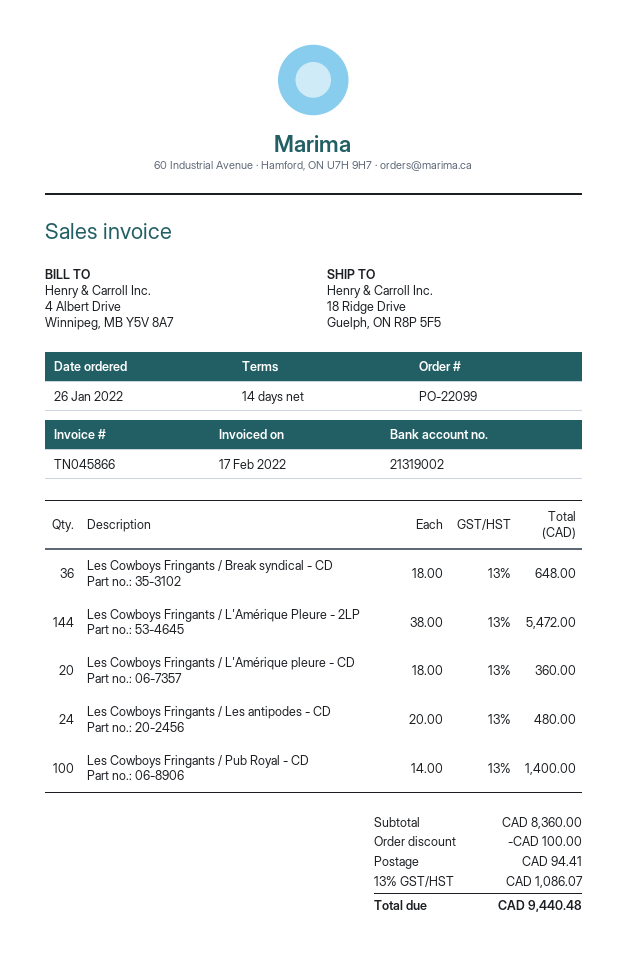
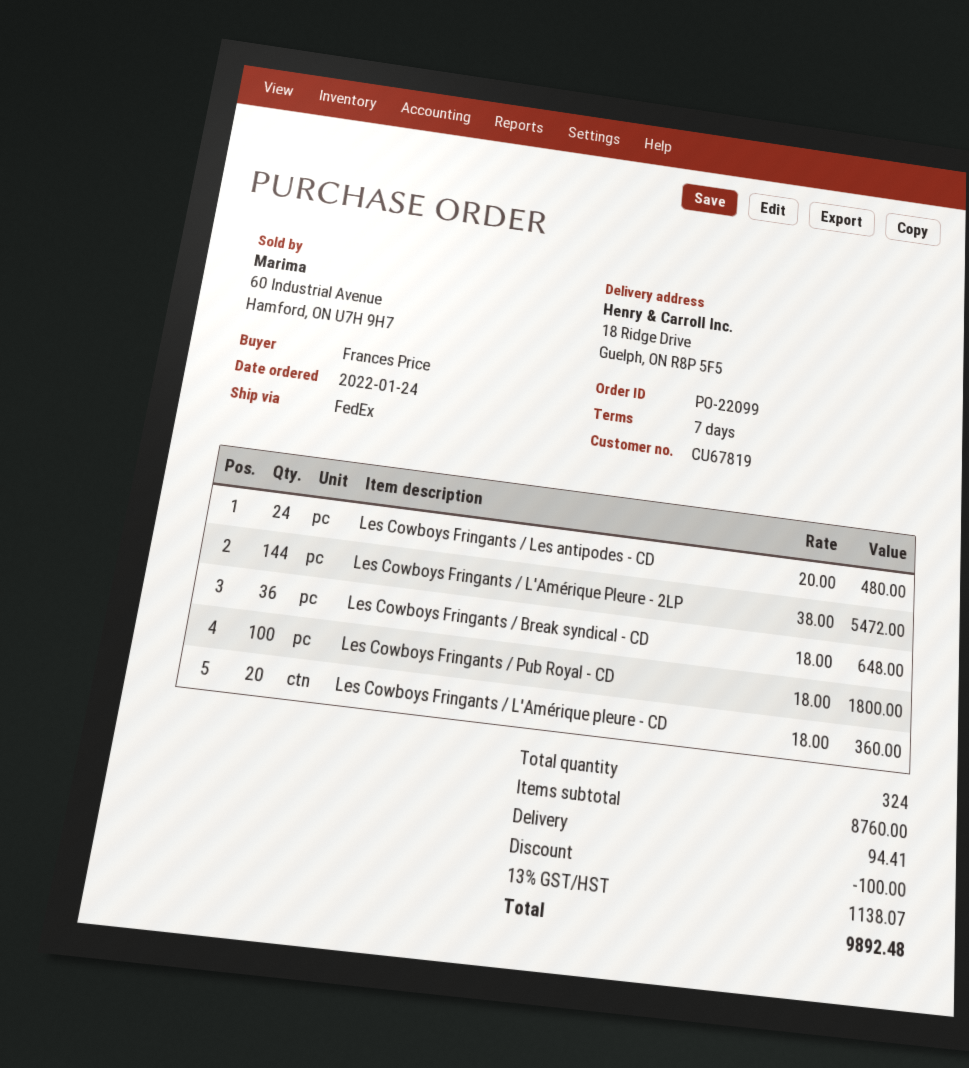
order date: 2022-01-26 -> 2022-01-24
payment terms: 14 days -> 7 days
Les Cowboys Fringants / Pub Royal - CD: 100 x 14.00 = 1400.00 -> 100 x 18.00 = 1800.00
subtotal: 8360.00 -> 8760.00
tax: 13% = 1086.07 -> 13% = 1138.07
total: 9440.48 -> 9892.48

